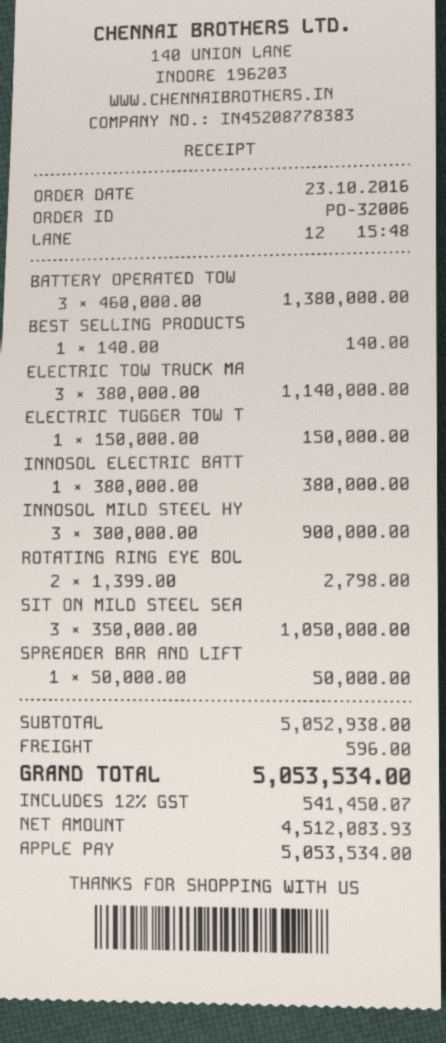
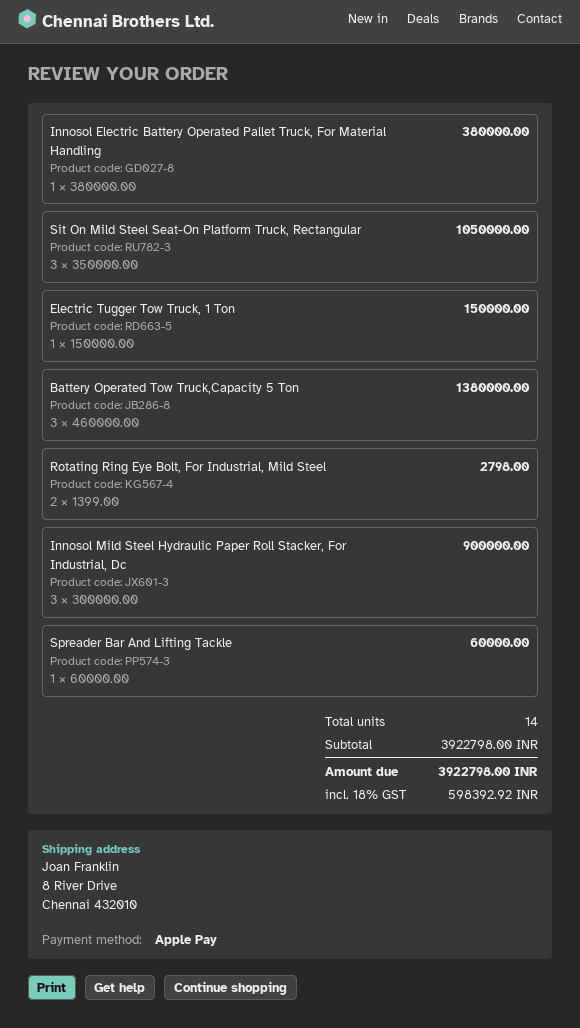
BEST SELLING PRODUCTS: 1 x 140.00 = 140.00 -> none
ELECTRIC TOW TRUCK MA: 3 x 380000.00 = 1140000.00 -> none
SPREADER BAR AND LIFT: 1 x 50000.00 = 50000.00 -> 1 x 60000.00 = 60000.00
subtotal: 5052938.00 -> 3922798.00
shipping: 596.00 -> none
tax: 12% = 541450.07 -> 18% = 598392.92
total: 5053534.00 -> 3922798.00

